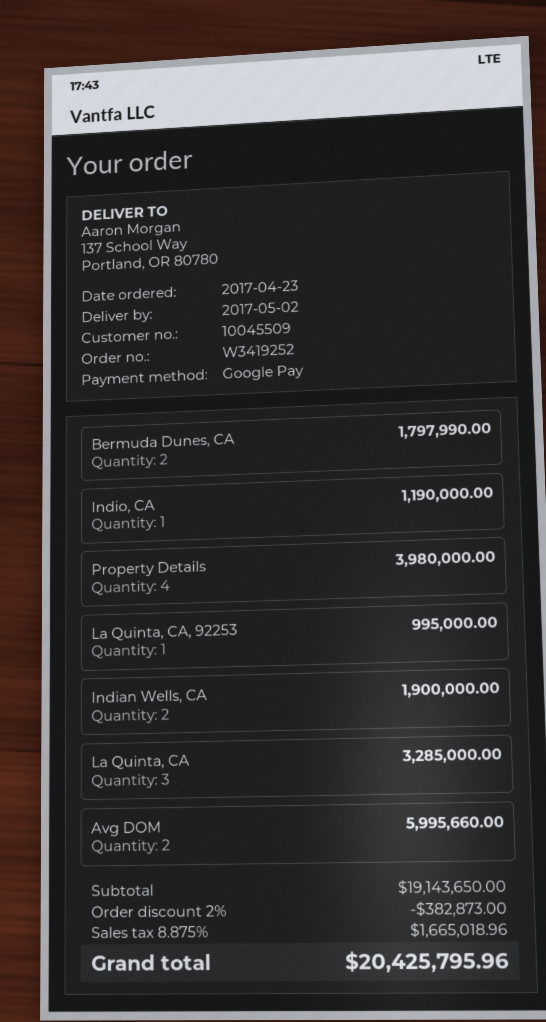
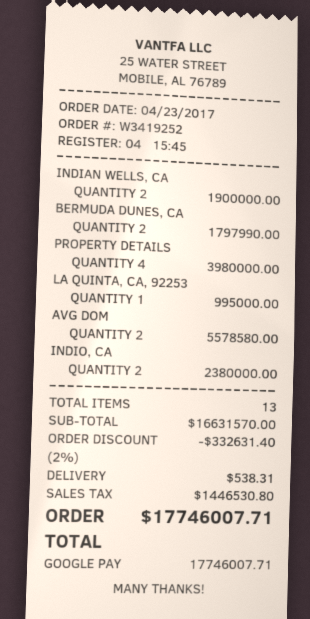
Indio, CA: 1 for 1190000.00 -> 2 for 2380000.00
La Quinta, CA: 3 for 3285000.00 -> none
Avg DOM: 2 for 5995660.00 -> 2 for 5578580.00
subtotal: 19143650.00 -> 16631570.00
discount: 2% = 382873.00 -> 2% = 332631.40
shipping: none -> 538.31
tax: 1665018.96 -> 1446530.80
total: 20425795.96 -> 17746007.71

